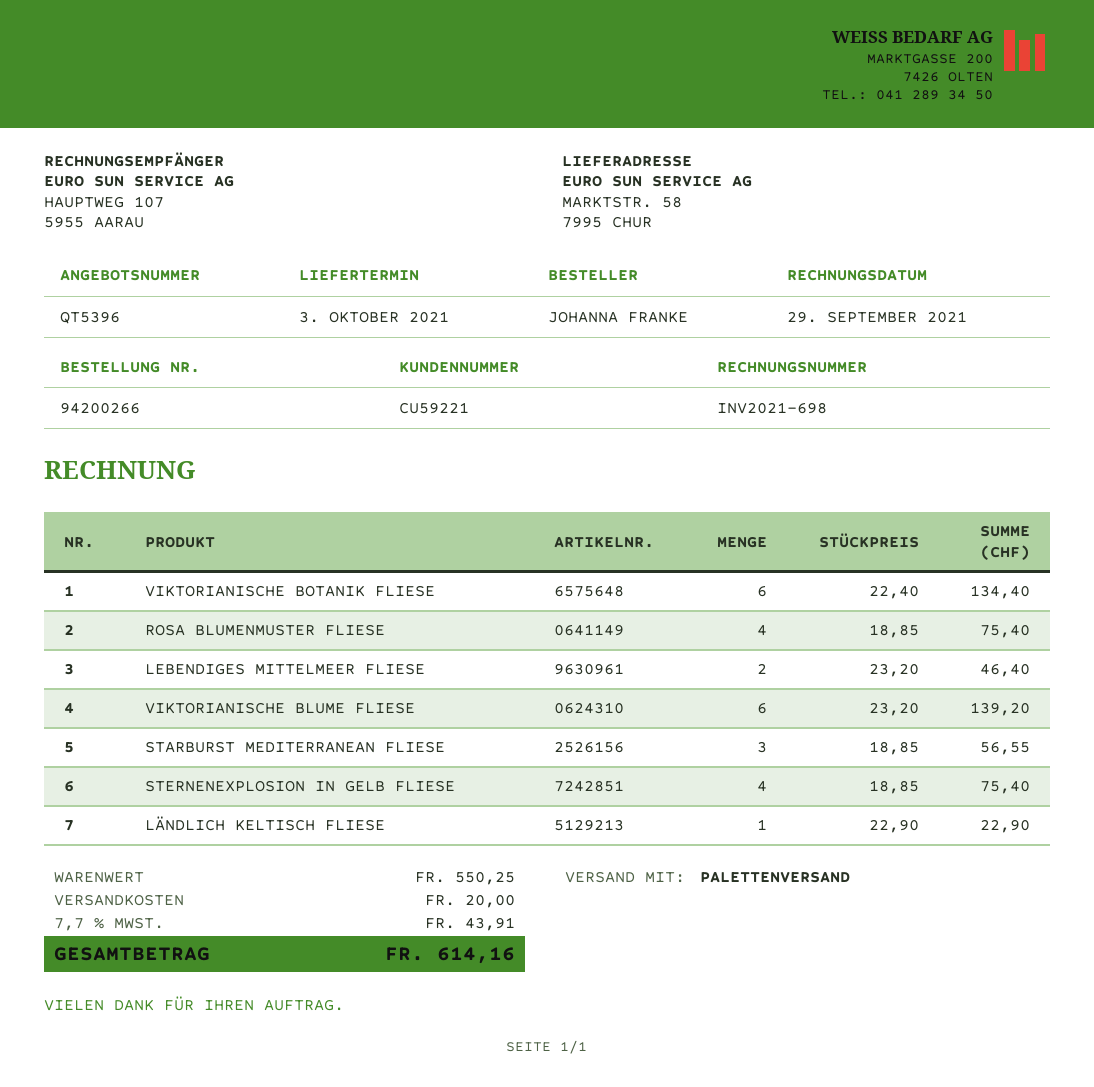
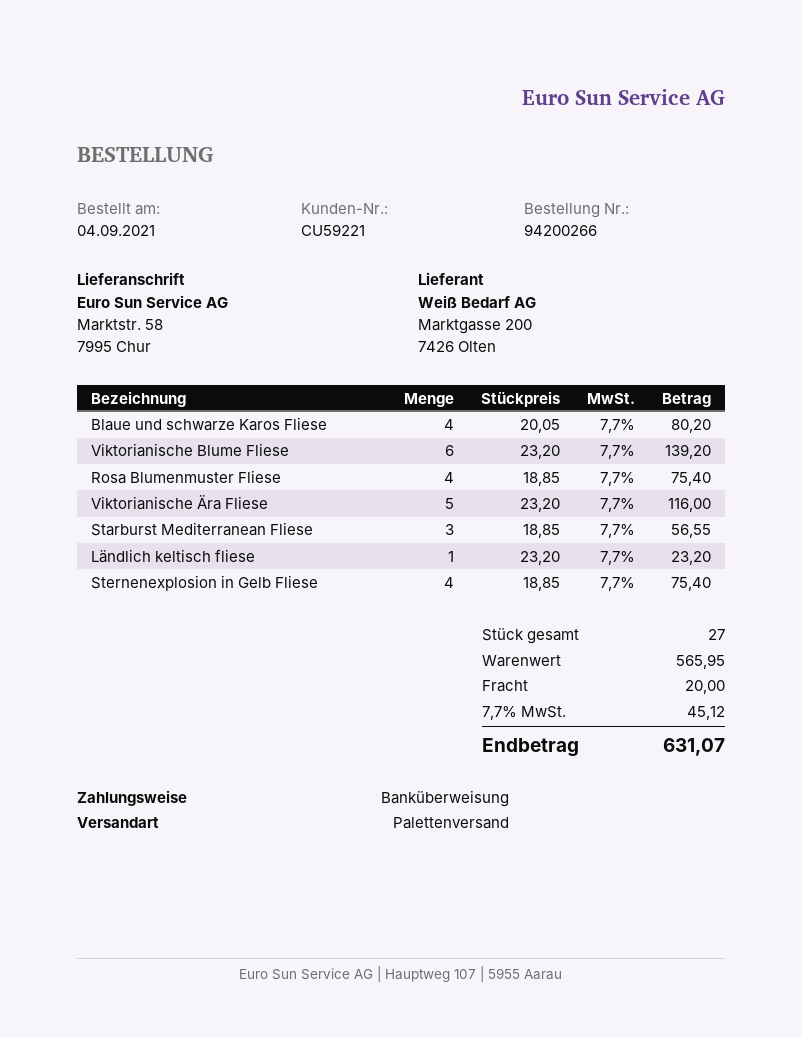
VIKTORIANISCHE BOTANIK FLIESE: 6 x 22.40 = 134.40 -> none
LEBENDIGES MITTELMEER FLIESE: 2 x 23.20 = 46.40 -> none
LÄNDLICH KELTISCH FLIESE: 1 x 22.90 = 22.90 -> 1 x 23.20 = 23.20
Blaue und schwarze Karos Fliese: none -> 4 x 20.05 = 80.20
Viktorianische Ära Fliese: none -> 5 x 23.20 = 116.00
subtotal: 550.25 -> 565.95
tax: 7.7% = 43.91 -> 7.7% = 45.12
total: 614.16 -> 631.07

